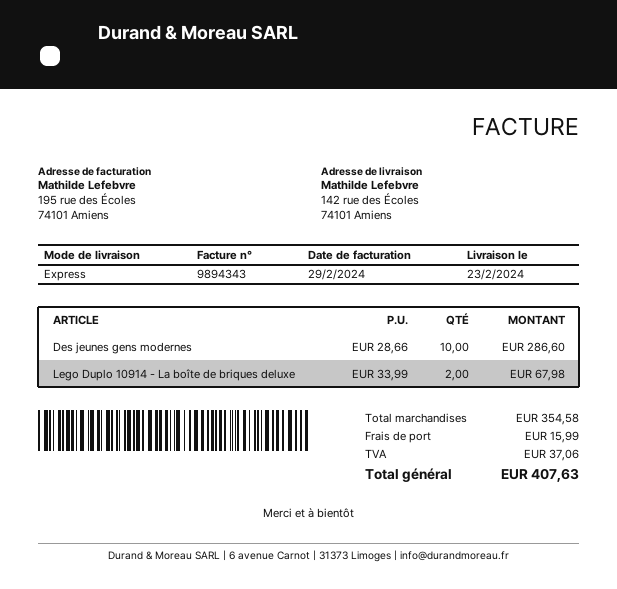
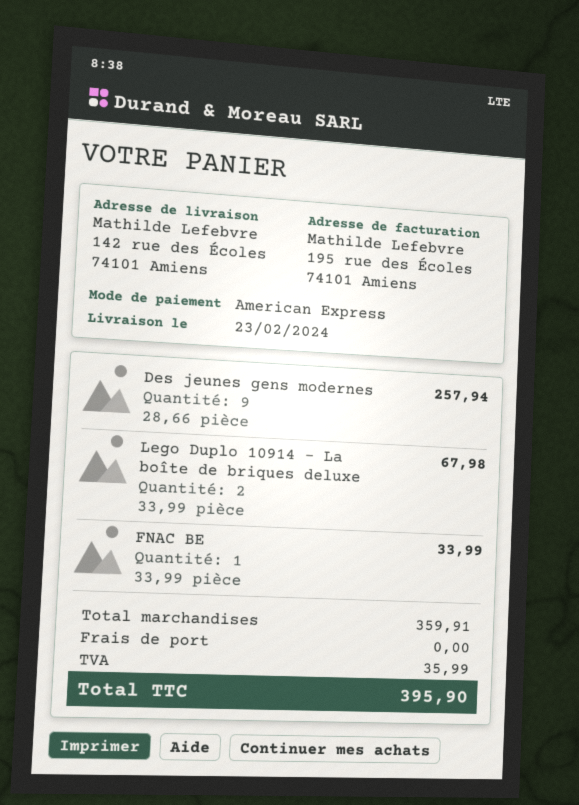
Des jeunes gens modernes: 10 x 28.66 = 286.60 -> 9 x 28.66 = 257.94
FNAC BE: none -> 1 x 33.99 = 33.99
subtotal: 354.58 -> 359.91
shipping: 15.99 -> 0.00
tax: 37.06 -> 35.99
total: 407.63 -> 395.90

